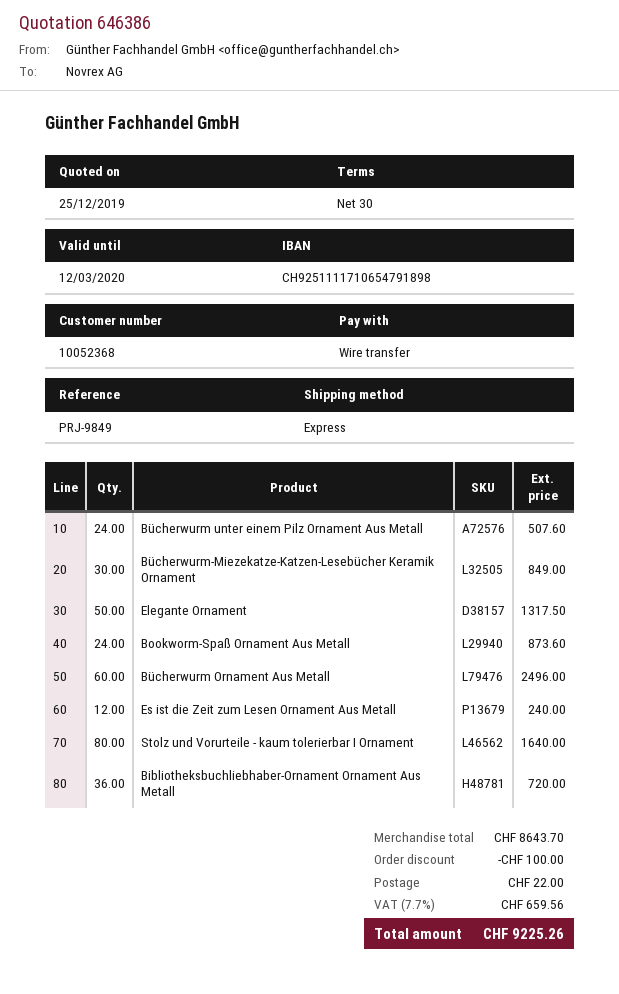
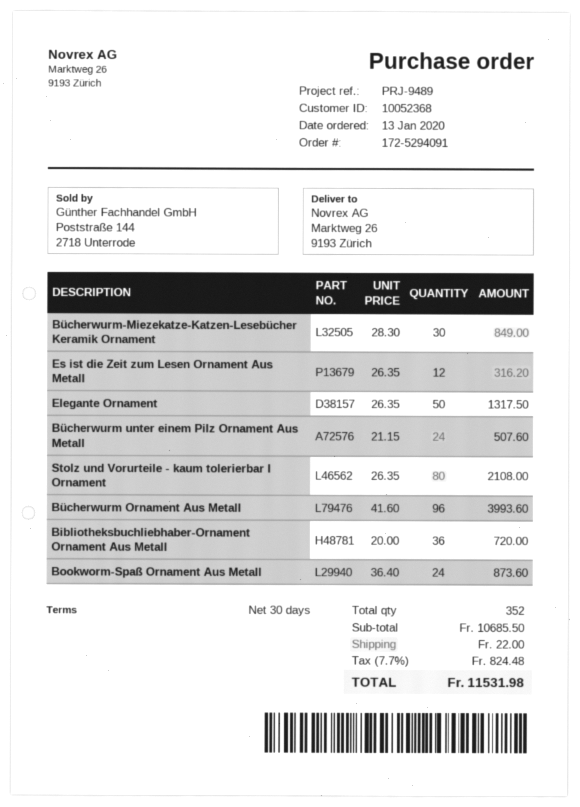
reference: PRJ-9849 -> PRJ-9489
Bücherwurm Ornament Aus Metall: 60 for 2496.00 -> 96 for 3993.60
Es ist die Zeit zum Lesen Ornament Aus Metall: 12 for 240.00 -> 12 for 316.20
Stolz und Vorurteile - kaum tolerierbar I Ornament: 80 for 1640.00 -> 80 for 2108.00
subtotal: 8643.70 -> 10685.50
discount: 100.00 -> none
tax: 7.7% = 659.56 -> 7.7% = 824.48
total: 9225.26 -> 11531.98

